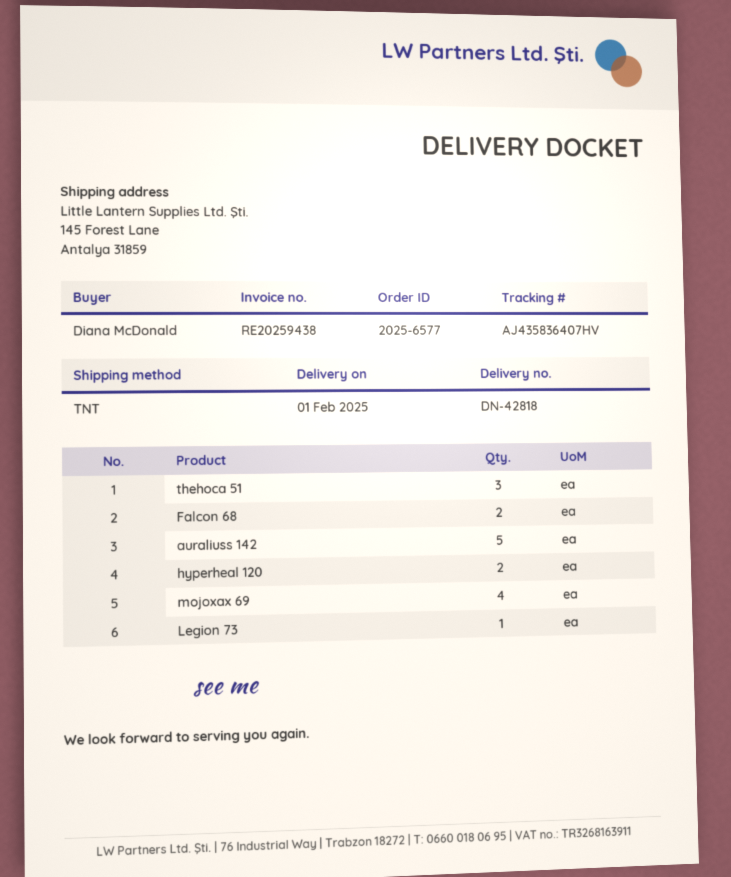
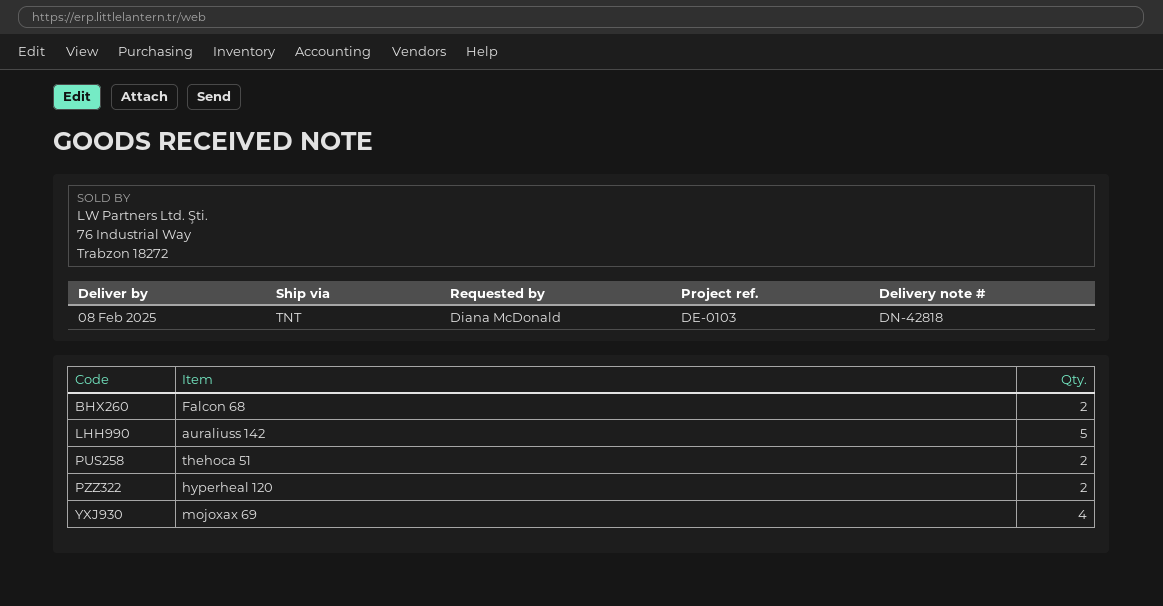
delivery date: 2025-02-01 -> 2025-02-08
thehoca 51: 3 -> 2
Legion 73: 1 -> none

